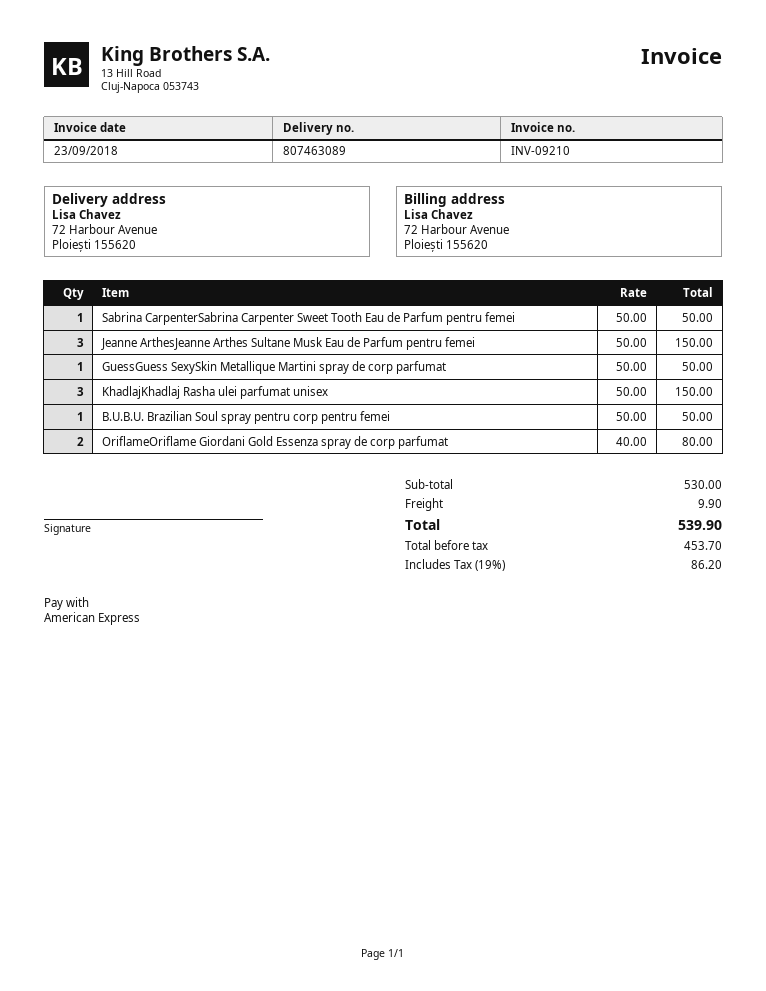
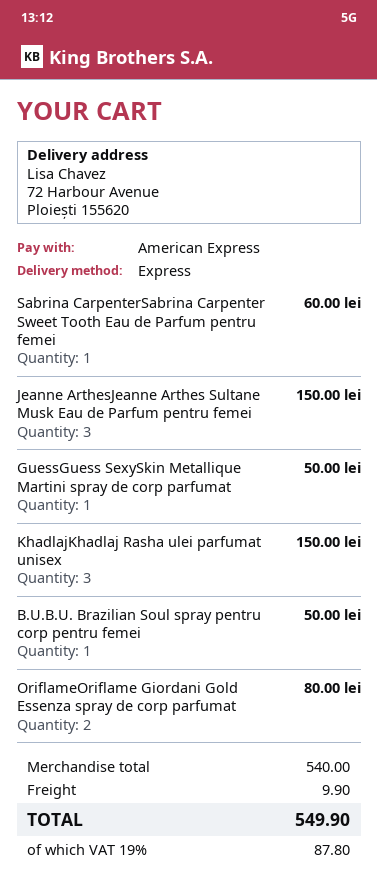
Sabrina CarpenterSabrina Carpenter Sweet Tooth Eau de Parfum pentru femei: 1 for 50.00 -> 1 for 60.00
subtotal: 530.00 -> 540.00
tax: 19% = 86.20 -> 19% = 87.80
total: 539.90 -> 549.90

